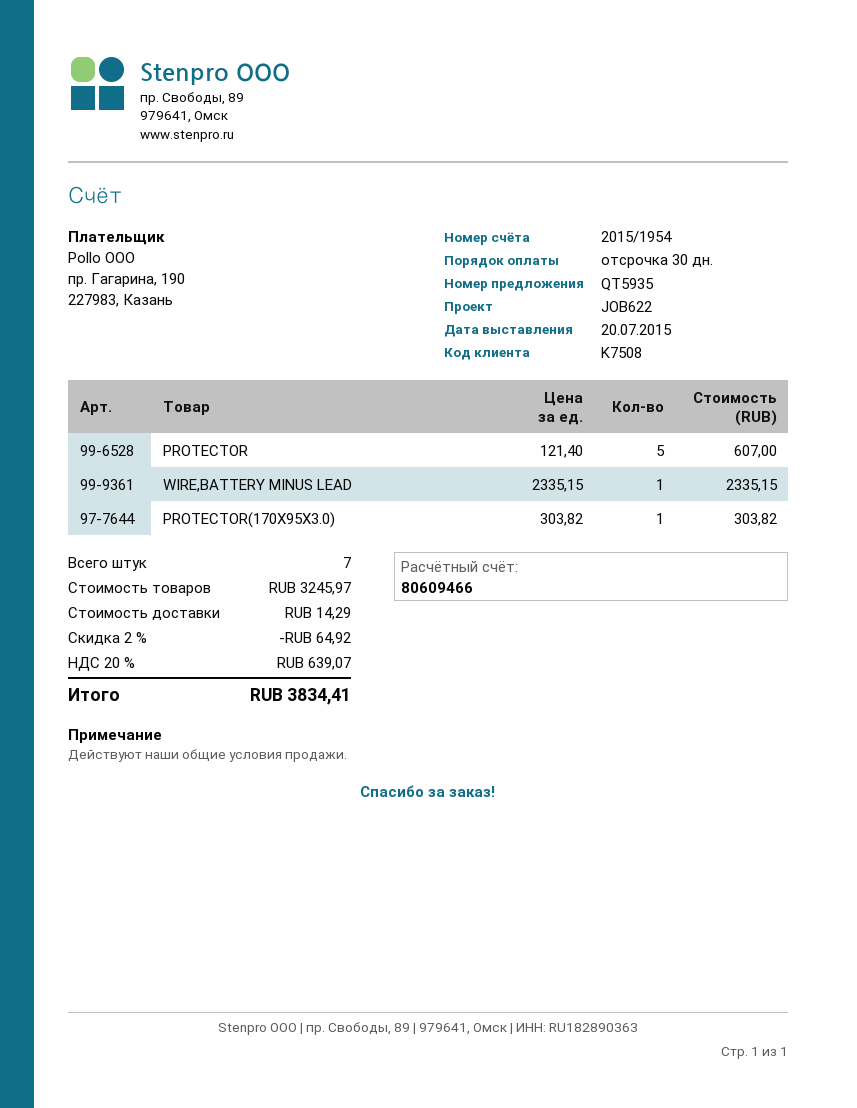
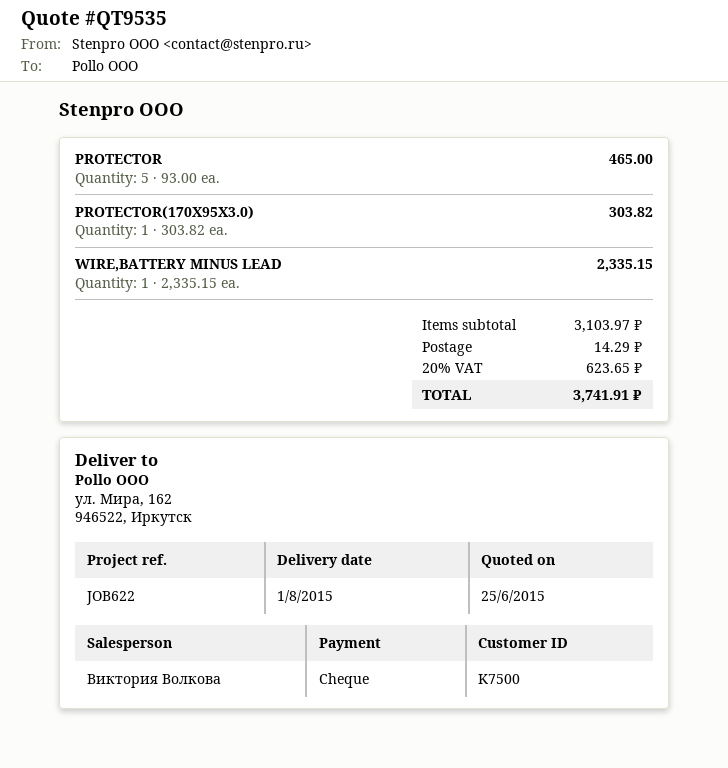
quote number: QT5935 -> QT9535
customer number: K7508 -> K7500
PROTECTOR: 5 x 121.40 = 607.00 -> 5 x 93.00 = 465.00
subtotal: 3245.97 -> 3103.97
discount: 2% = 64.92 -> none
tax: 20% = 639.07 -> 20% = 623.65
total: 3834.41 -> 3741.91

